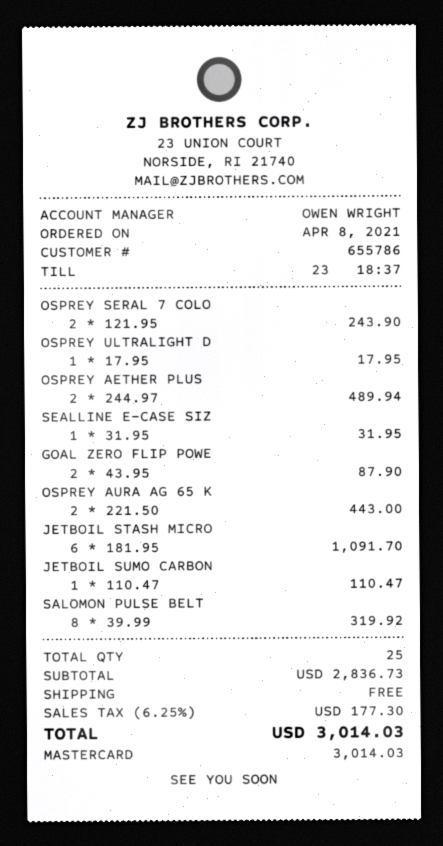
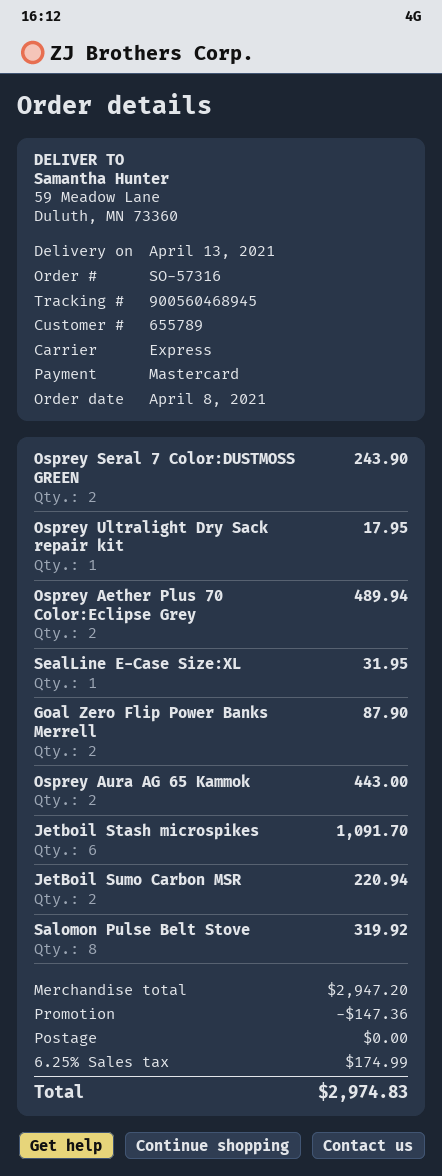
customer number: 655786 -> 655789
JETBOIL SUMO CARBON: 1 for 110.47 -> 2 for 220.94
subtotal: 2836.73 -> 2947.20
discount: none -> 147.36
tax: 6.25% = 177.30 -> 6.25% = 174.99
total: 3014.03 -> 2974.83

